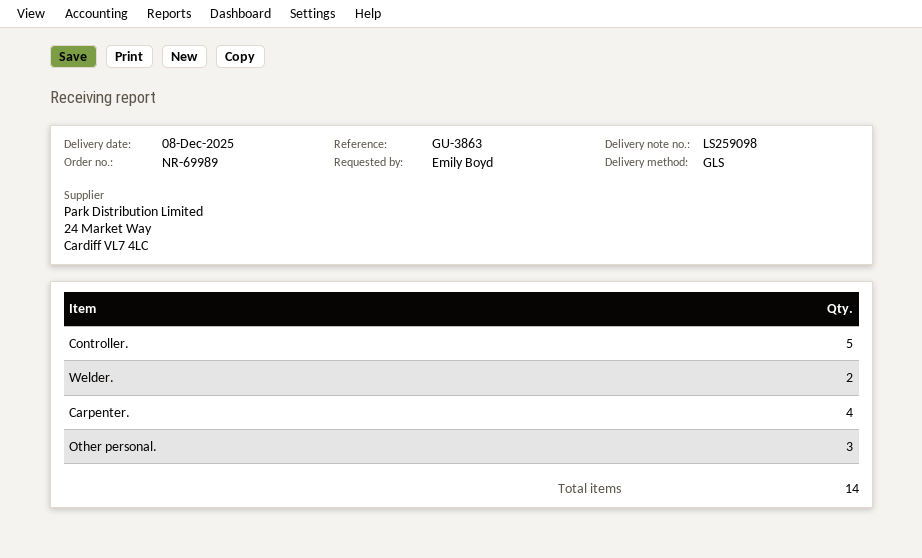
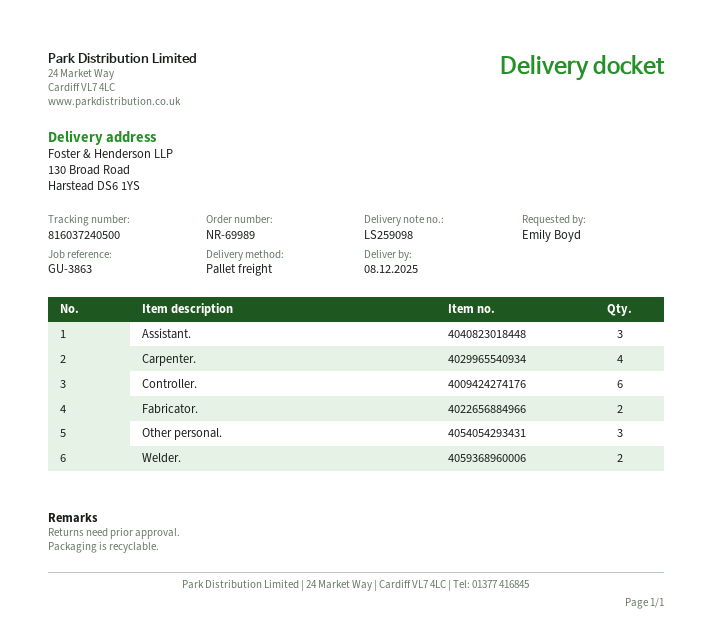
shipping method: GLS -> pallet freight
Controller.: 5 -> 6
Assistant.: none -> 3
Fabricator.: none -> 2

